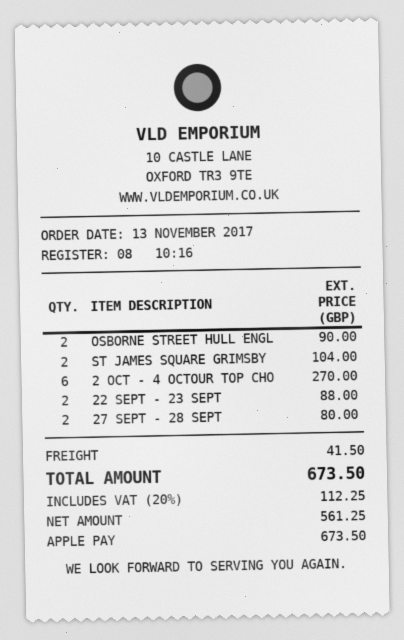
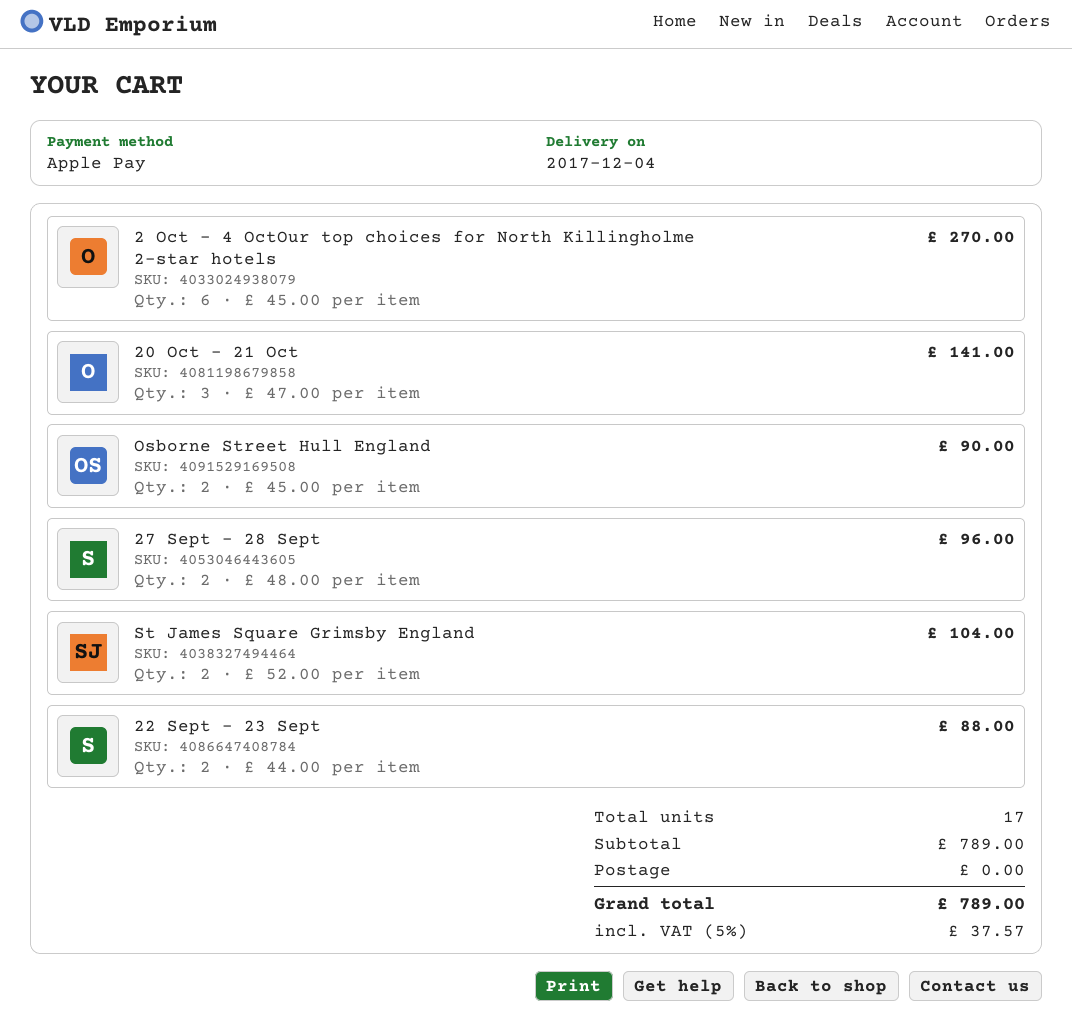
27 SEPT - 28 SEPT: 2 for 80.00 -> 2 for 96.00
20 Oct - 21 Oct: none -> 3 for 141.00
shipping: 41.50 -> 0.00
tax: 20% = 112.25 -> 5% = 37.57
total: 673.50 -> 789.00

